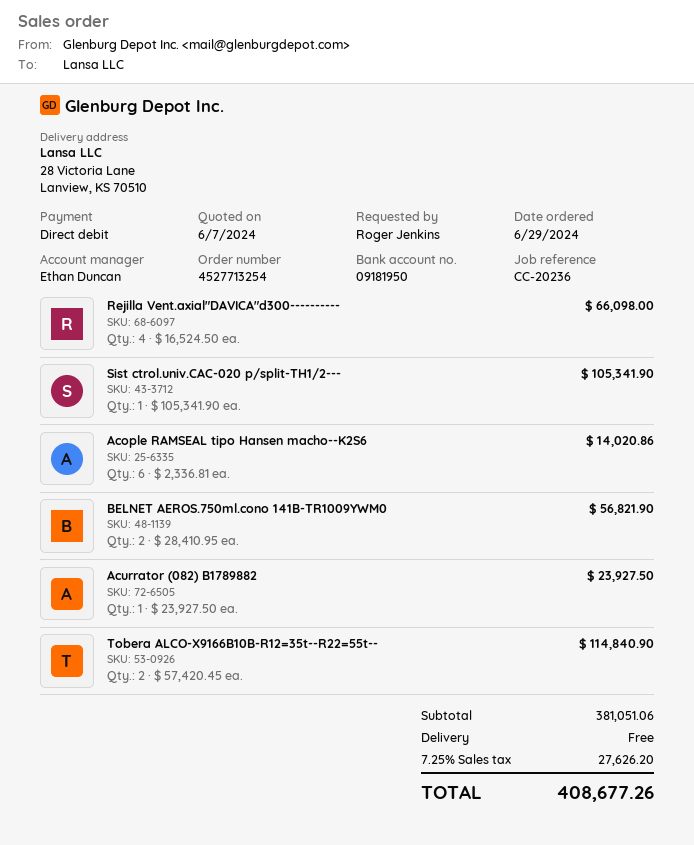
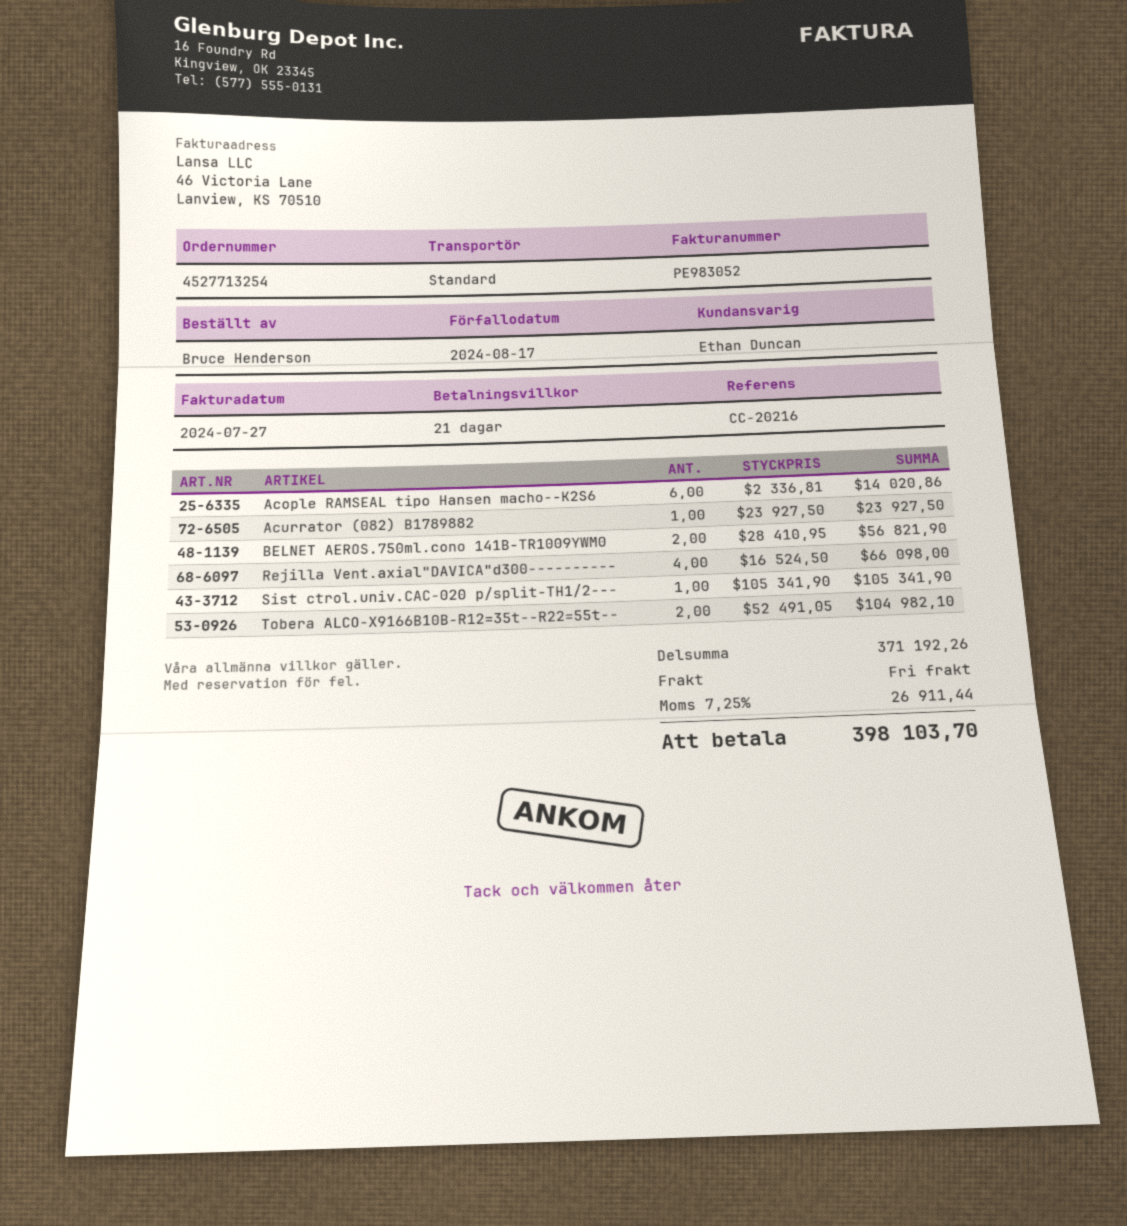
reference: CC-20236 -> CC-20216
ordered by: Roger Jenkins -> Bruce Henderson
Tobera ALCO-X9166B10B-R12=35t--R22=55t--: 2 x 57420.45 = 114840.90 -> 2 x 52491.05 = 104982.10
subtotal: 381051.06 -> 371192.26
tax: 7.25% = 27626.20 -> 7.25% = 26911.44
total: 408677.26 -> 398103.70

